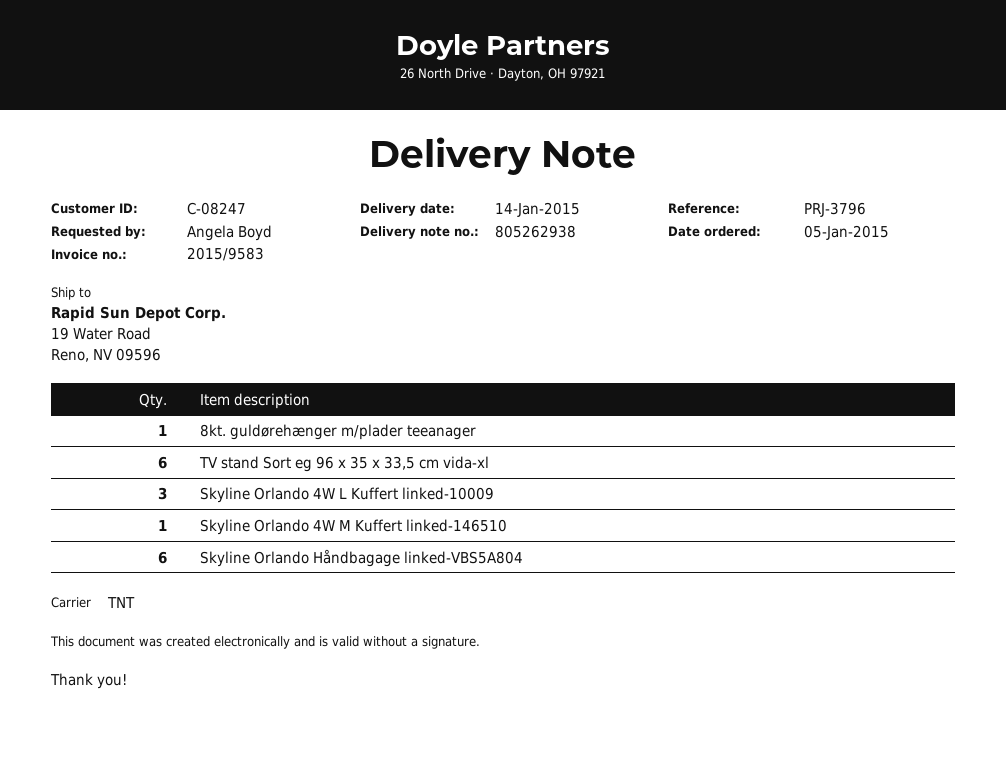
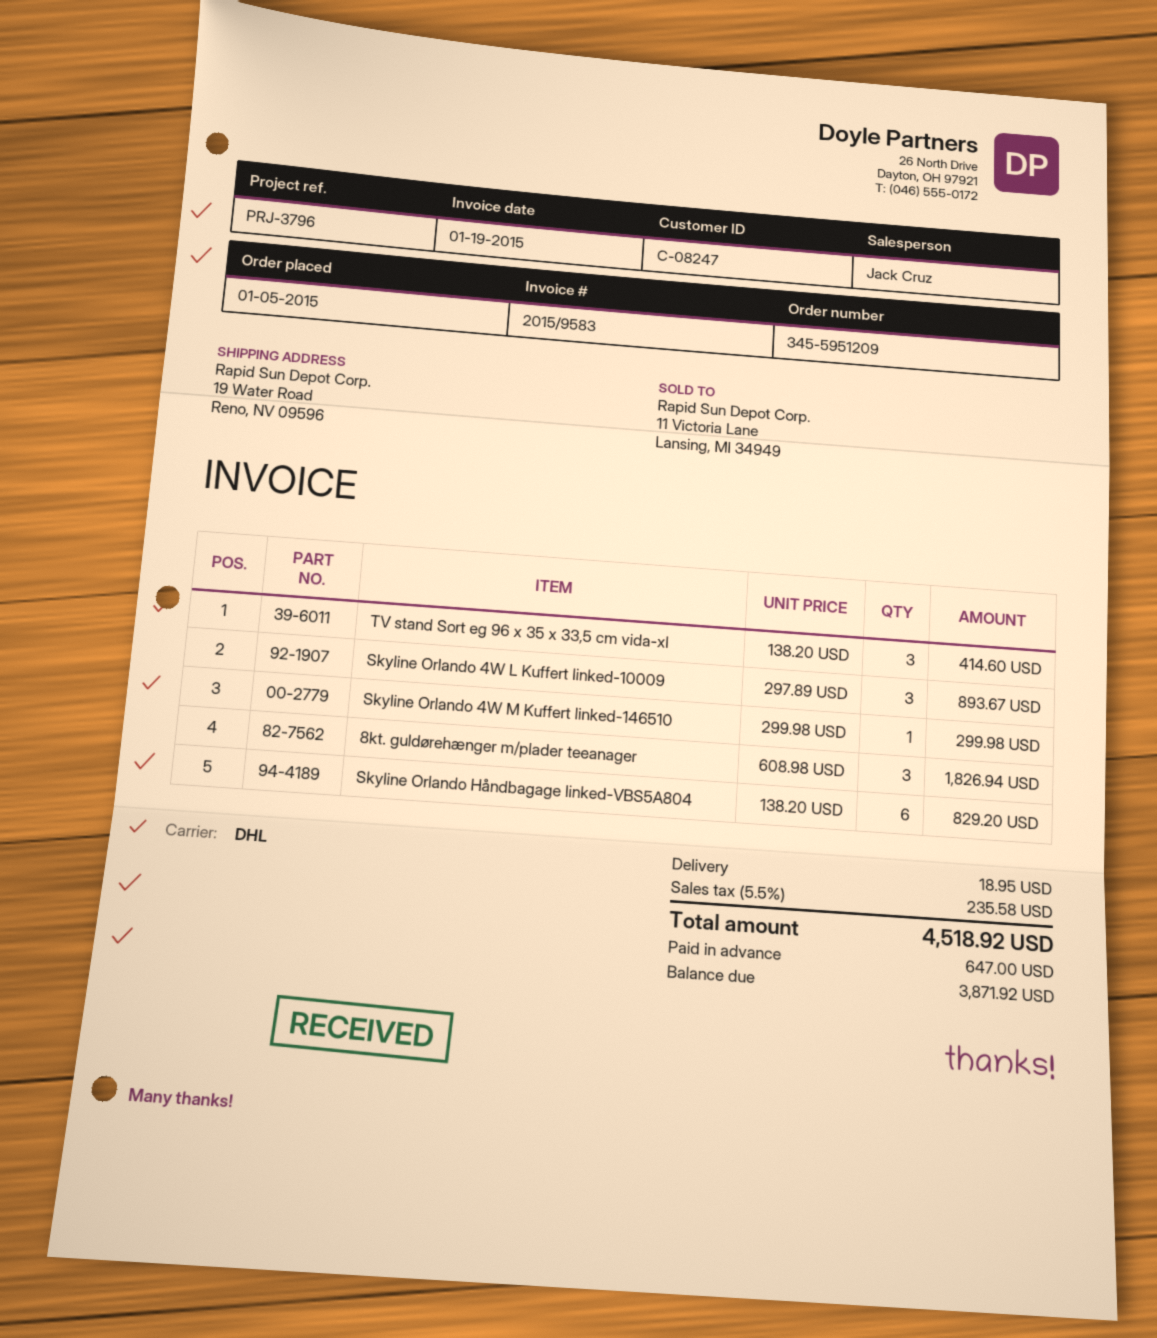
shipping method: TNT -> DHL
8kt. guldørehænger m/plader teeanager: 1 -> 3
TV stand Sort eg 96 x 35 x 33,5 cm vida-xl: 6 -> 3

